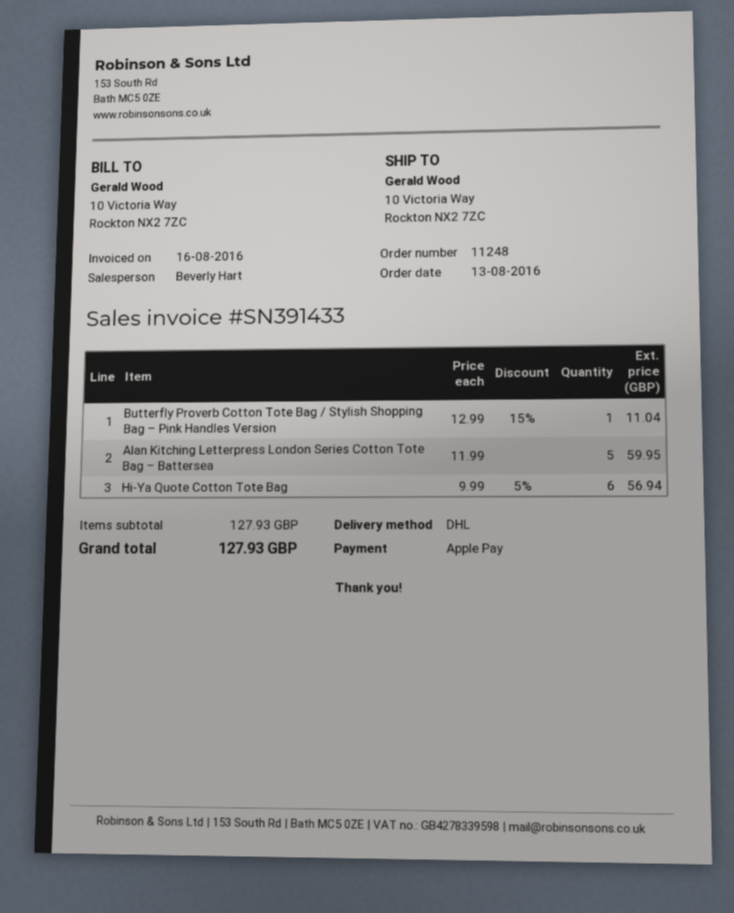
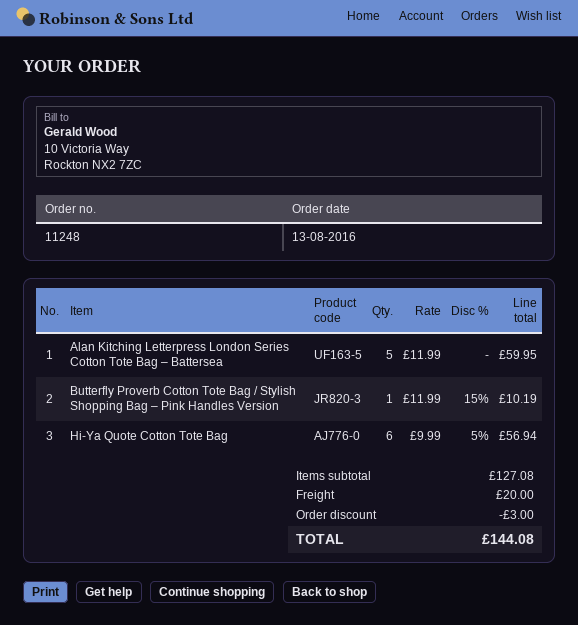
Butterfly Proverb Cotton Tote Bag / Stylish Shopping Bag – Pink Handles Version: 1 x 12.99 - 15% = 11.04 -> 1 x 11.99 - 15% = 10.19
subtotal: 127.93 -> 127.08
discount: none -> 3.00
shipping: none -> 20.00
total: 127.93 -> 144.08

